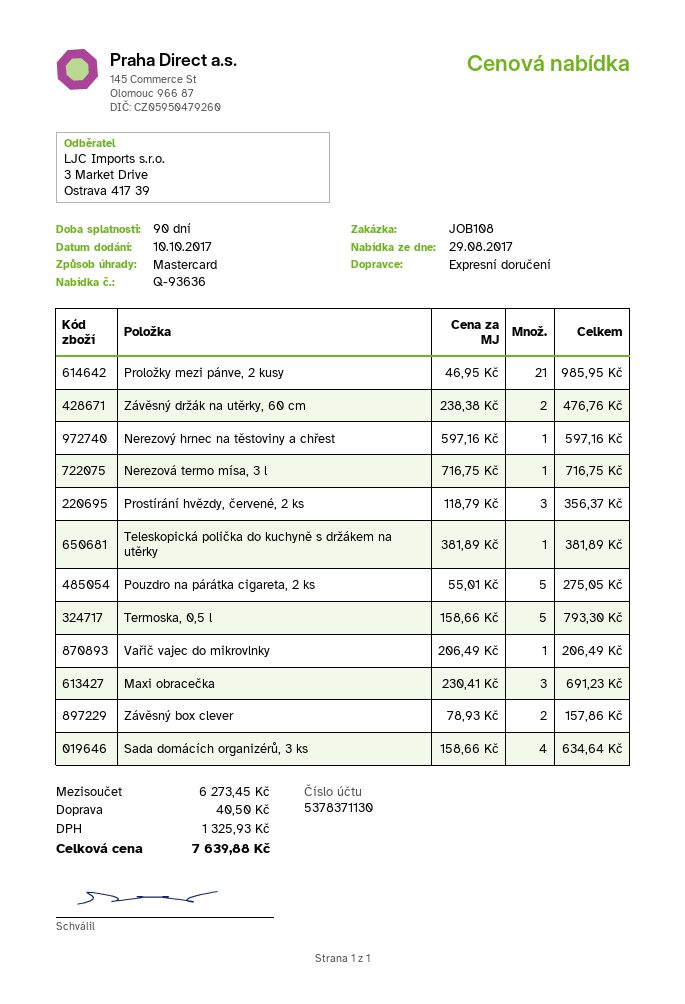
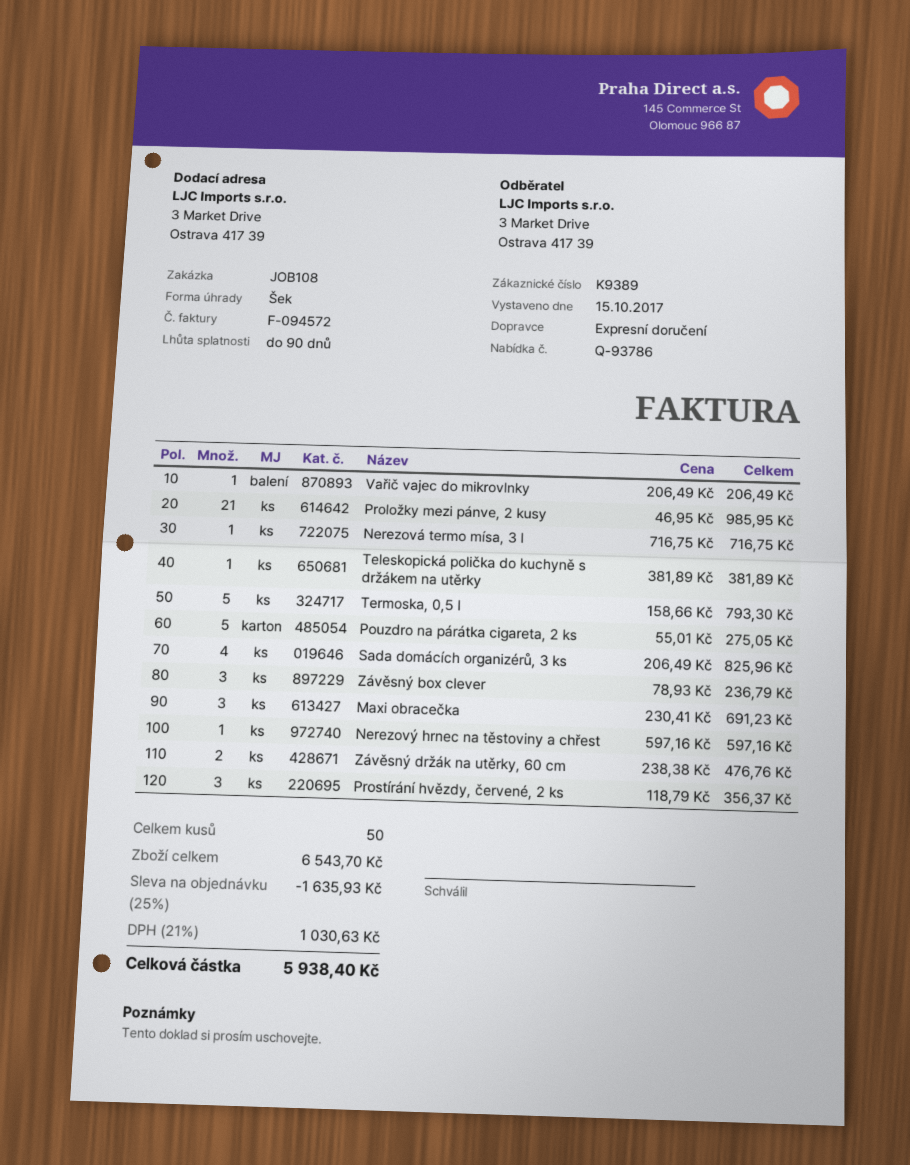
quote number: Q-93636 -> Q-93786
payment method: Mastercard -> cheque
Závěsný box clever: 2 x 78.93 = 157.86 -> 3 x 78.93 = 236.79
Sada domácích organizérů, 3 ks: 4 x 158.66 = 634.64 -> 4 x 206.49 = 825.96
subtotal: 6273.45 -> 6543.70
discount: none -> 25% = 1635.93
shipping: 40.50 -> none
tax: 1325.93 -> 1030.63
total: 7639.88 -> 5938.40

